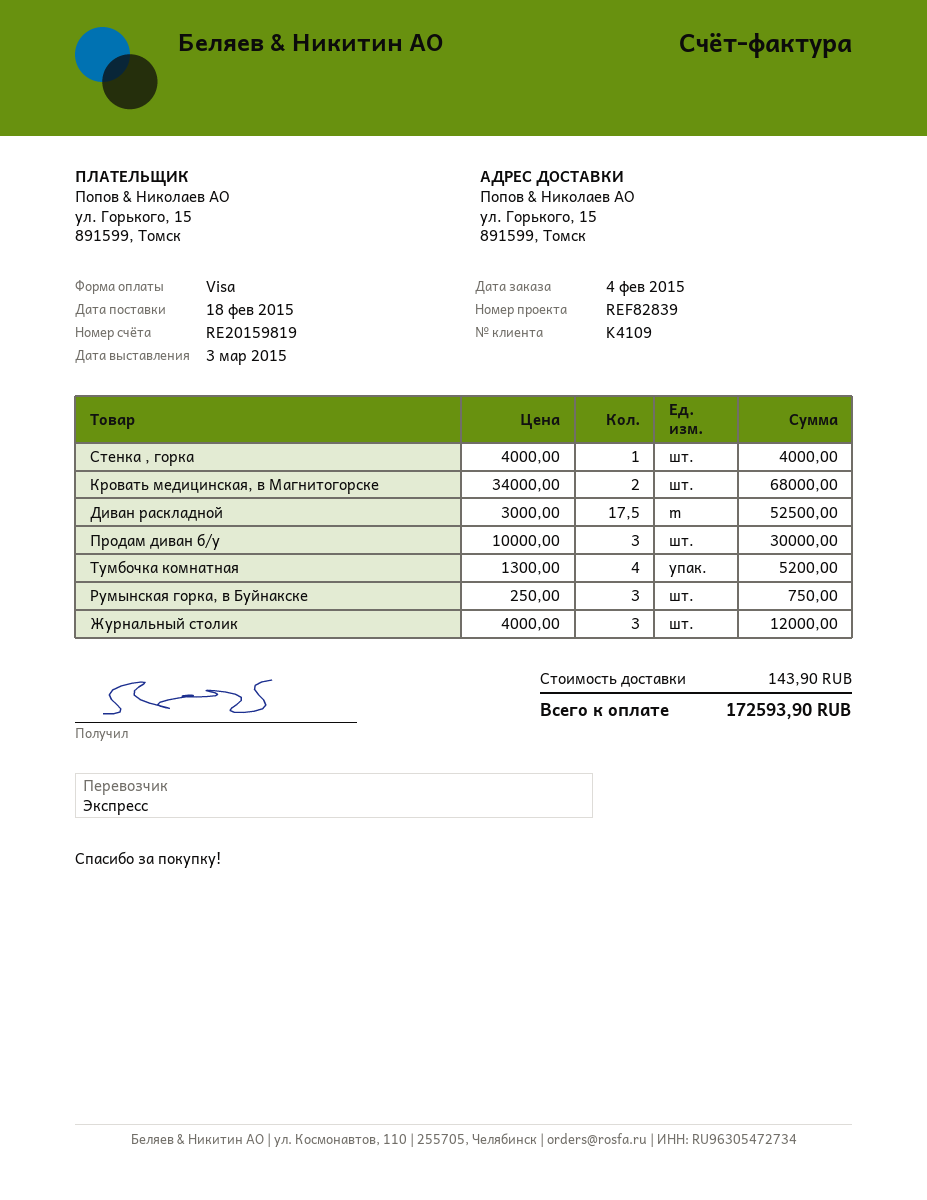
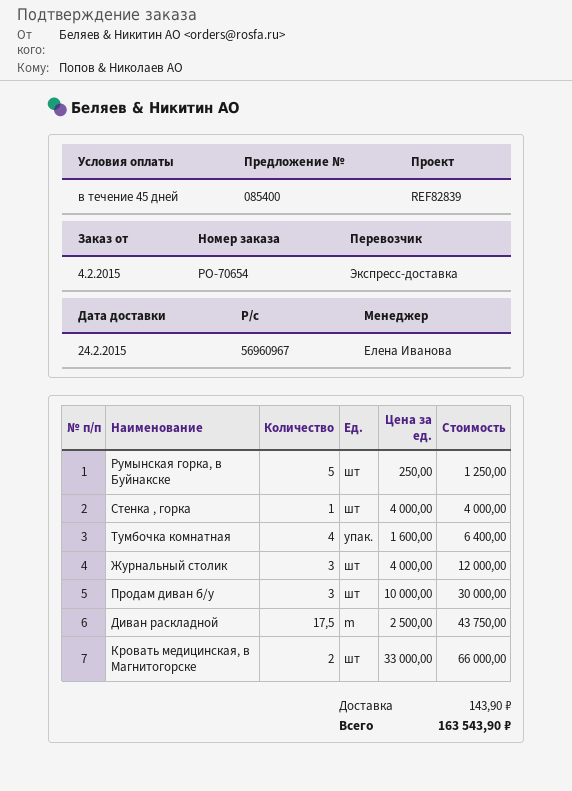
delivery date: 2015-02-18 -> 2015-02-24
Кровать медицинская, в Магнитогорске: 2 x 34000.00 = 68000.00 -> 2 x 33000.00 = 66000.00
Диван раскладной: 17.5 x 3000.00 = 52500.00 -> 17.5 x 2500.00 = 43750.00
Тумбочка комнатная: 4 x 1300.00 = 5200.00 -> 4 x 1600.00 = 6400.00
Румынская горка, в Буйнакске: 3 x 250.00 = 750.00 -> 5 x 250.00 = 1250.00
total: 172593.90 -> 163543.90

